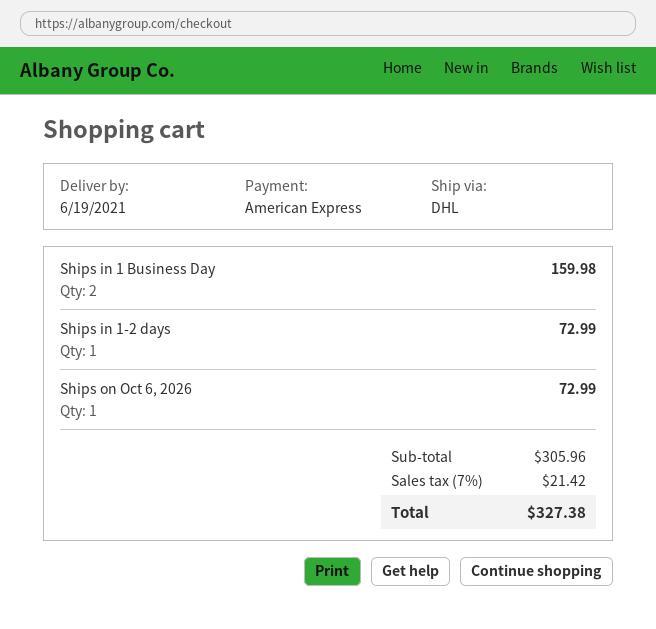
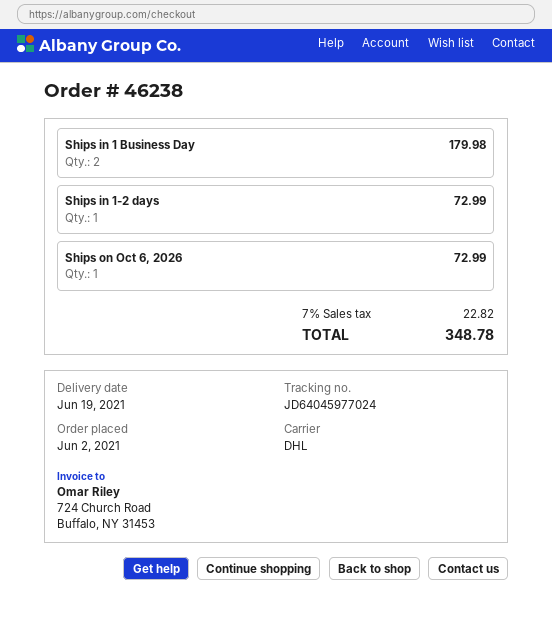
Ships in 1 Business Day: 2 for 159.98 -> 2 for 179.98
tax: 7% = 21.42 -> 7% = 22.82
total: 327.38 -> 348.78

